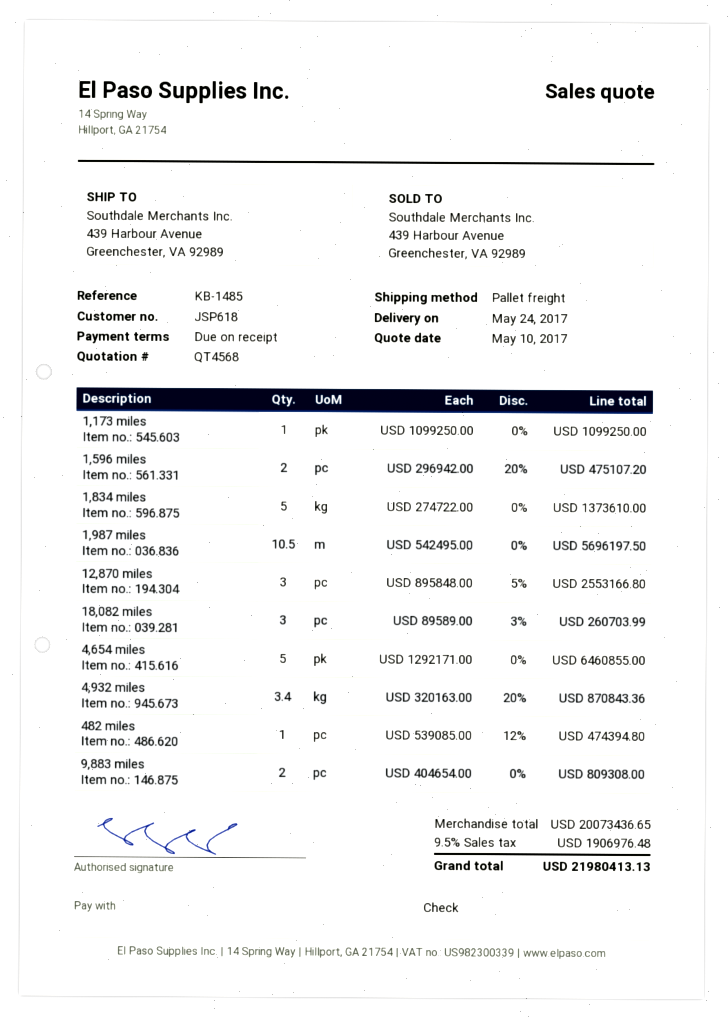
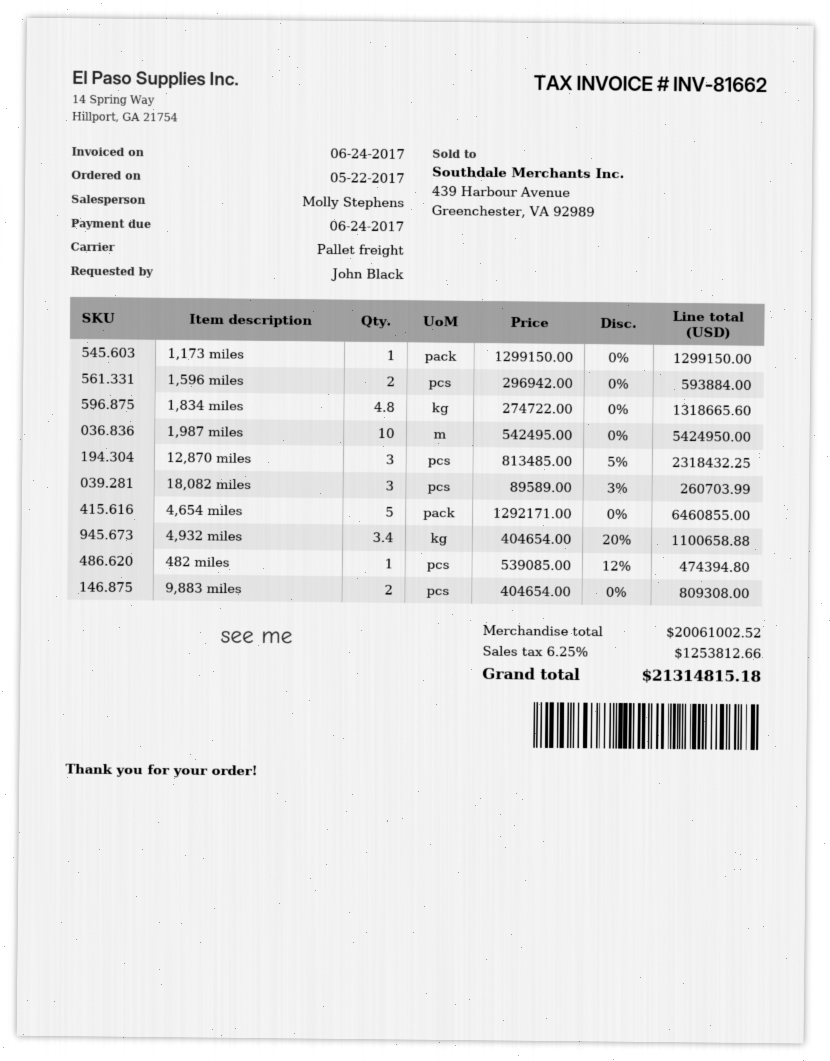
1,173 miles: 1 x 1099250.00 = 1099250.00 -> 1 x 1299150.00 = 1299150.00
1,596 miles: 2 x 296942.00 - 20% = 475107.20 -> 2 x 296942.00 = 593884.00
1,834 miles: 5 x 274722.00 = 1373610.00 -> 4.8 x 274722.00 = 1318665.60
1,987 miles: 10.5 x 542495.00 = 5696197.50 -> 10 x 542495.00 = 5424950.00
12,870 miles: 3 x 895848.00 - 5% = 2553166.80 -> 3 x 813485.00 - 5% = 2318432.25
4,932 miles: 3.4 x 320163.00 - 20% = 870843.36 -> 3.4 x 404654.00 - 20% = 1100658.88
subtotal: 20073436.65 -> 20061002.52
tax: 9.5% = 1906976.48 -> 6.25% = 1253812.66
total: 21980413.13 -> 21314815.18

